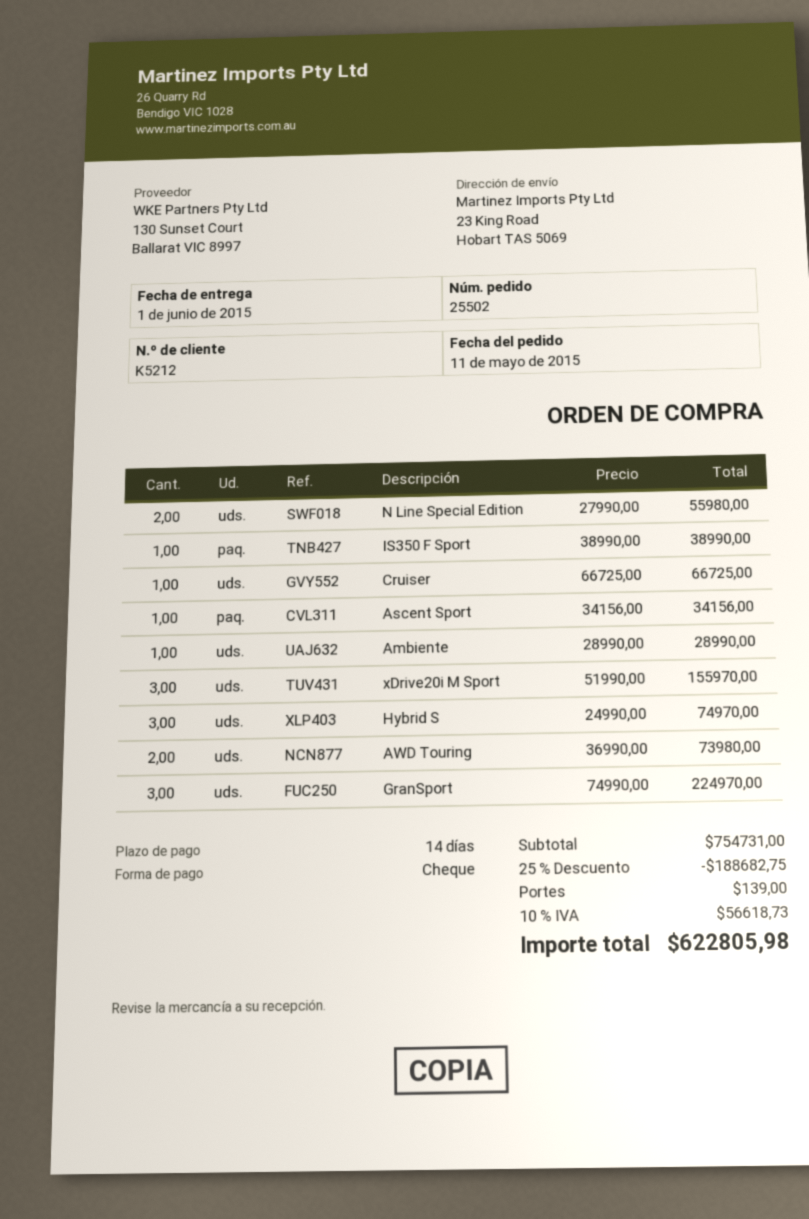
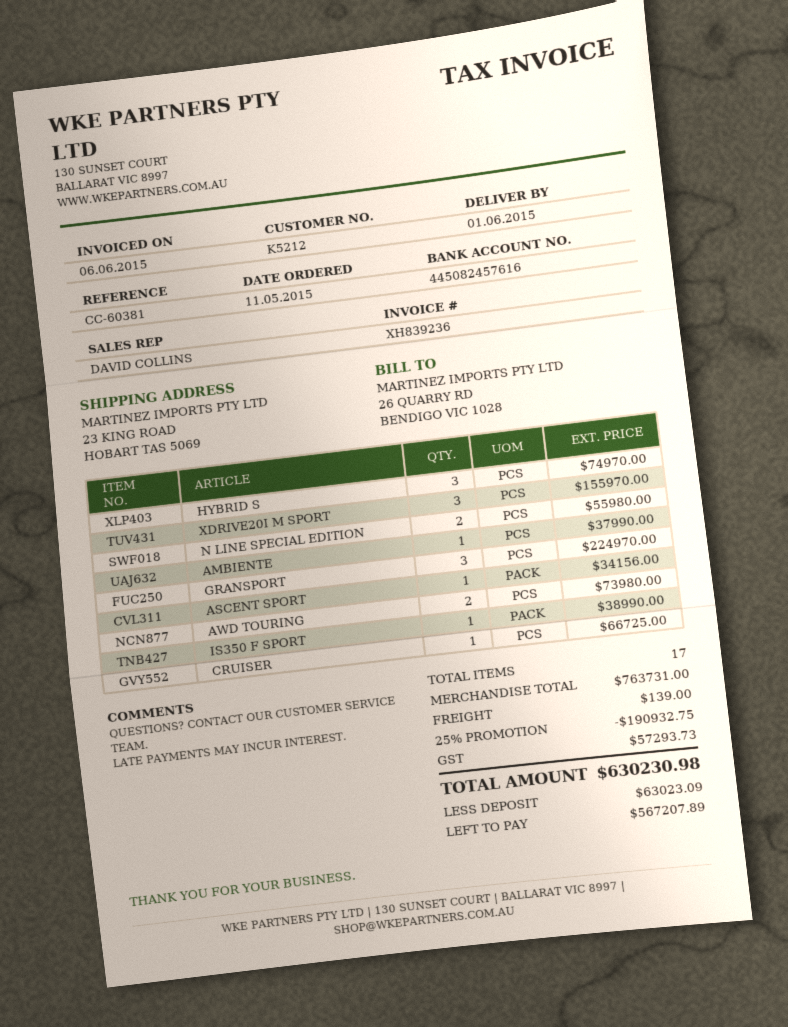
Ambiente: 1 for 28990.00 -> 1 for 37990.00
subtotal: 754731.00 -> 763731.00
discount: 25% = 188682.75 -> 25% = 190932.75
tax: 56618.73 -> 57293.73
total: 622805.98 -> 630230.98

